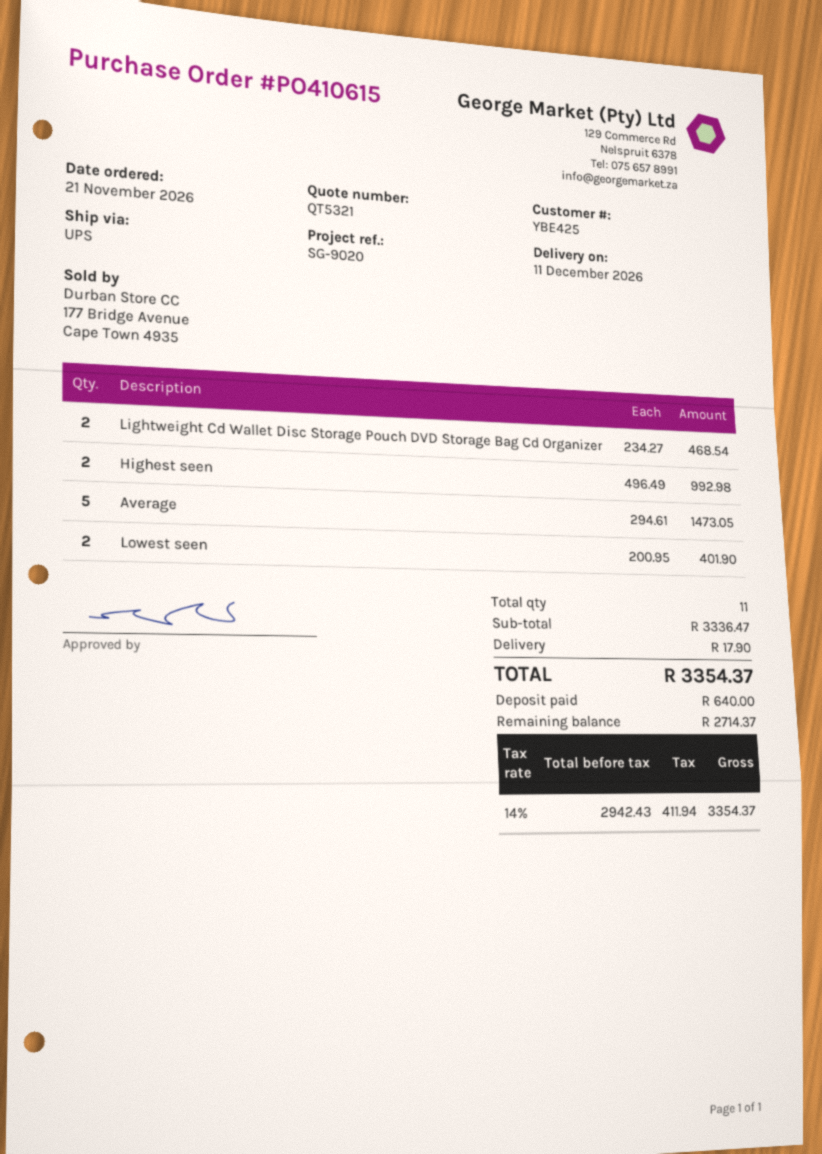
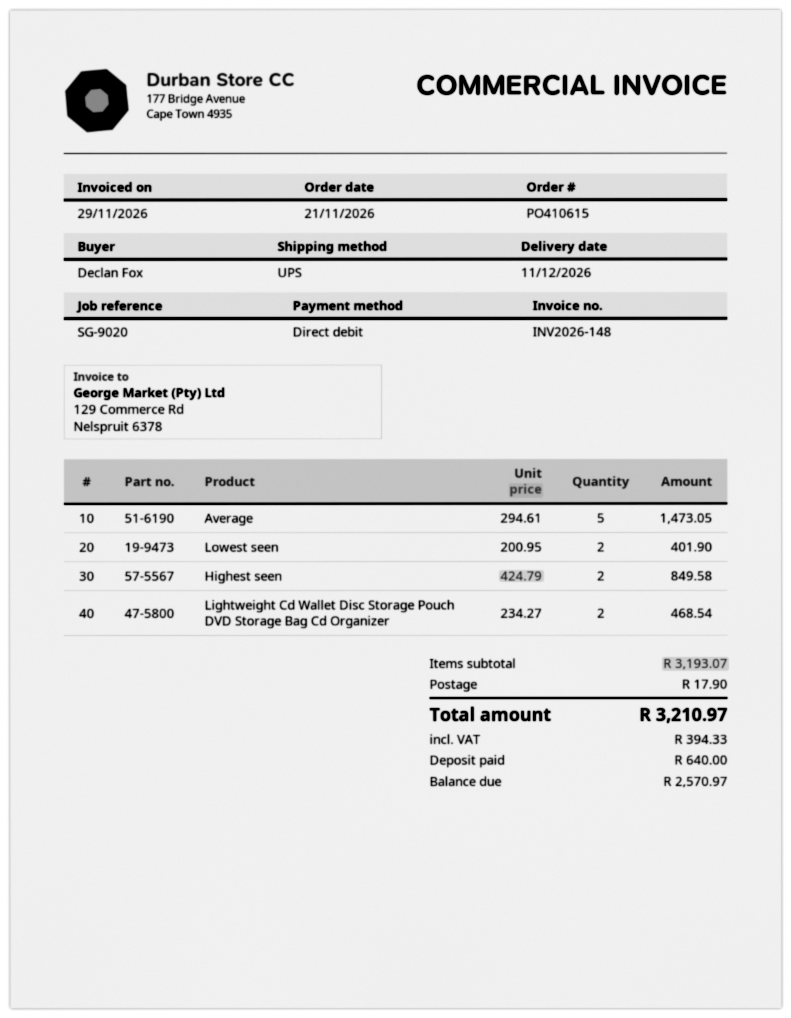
Highest seen: 2 x 496.49 = 992.98 -> 2 x 424.79 = 849.58
subtotal: 3336.47 -> 3193.07
tax: 411.94 -> 394.33
total: 3354.37 -> 3210.97
balance: 2714.37 -> 2570.97

